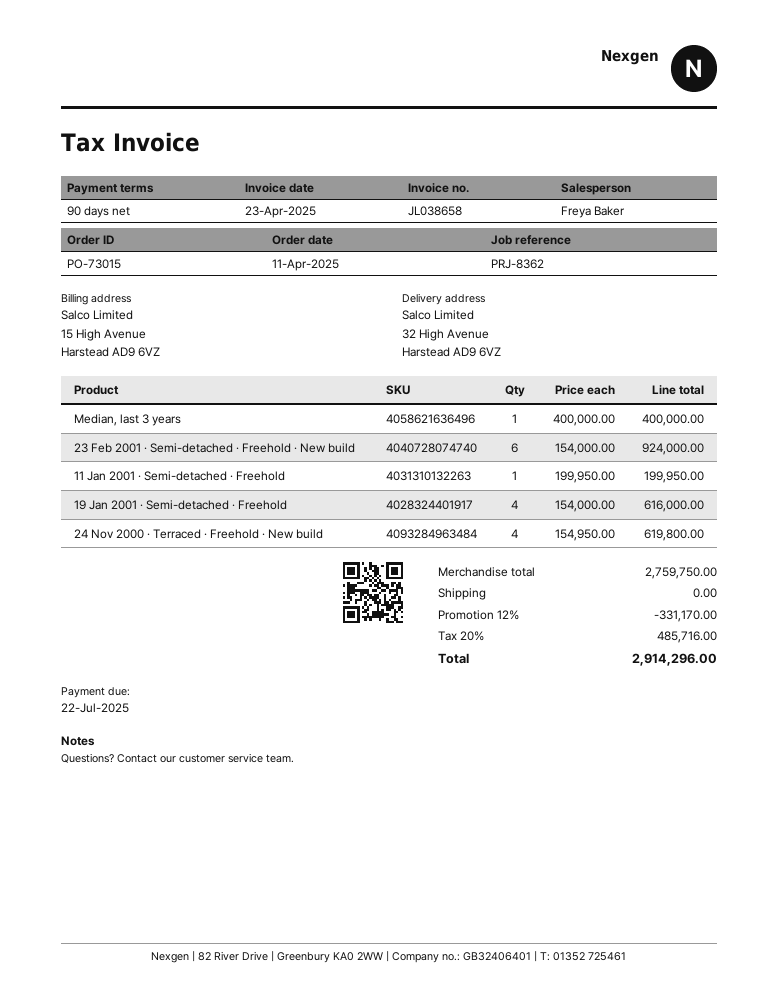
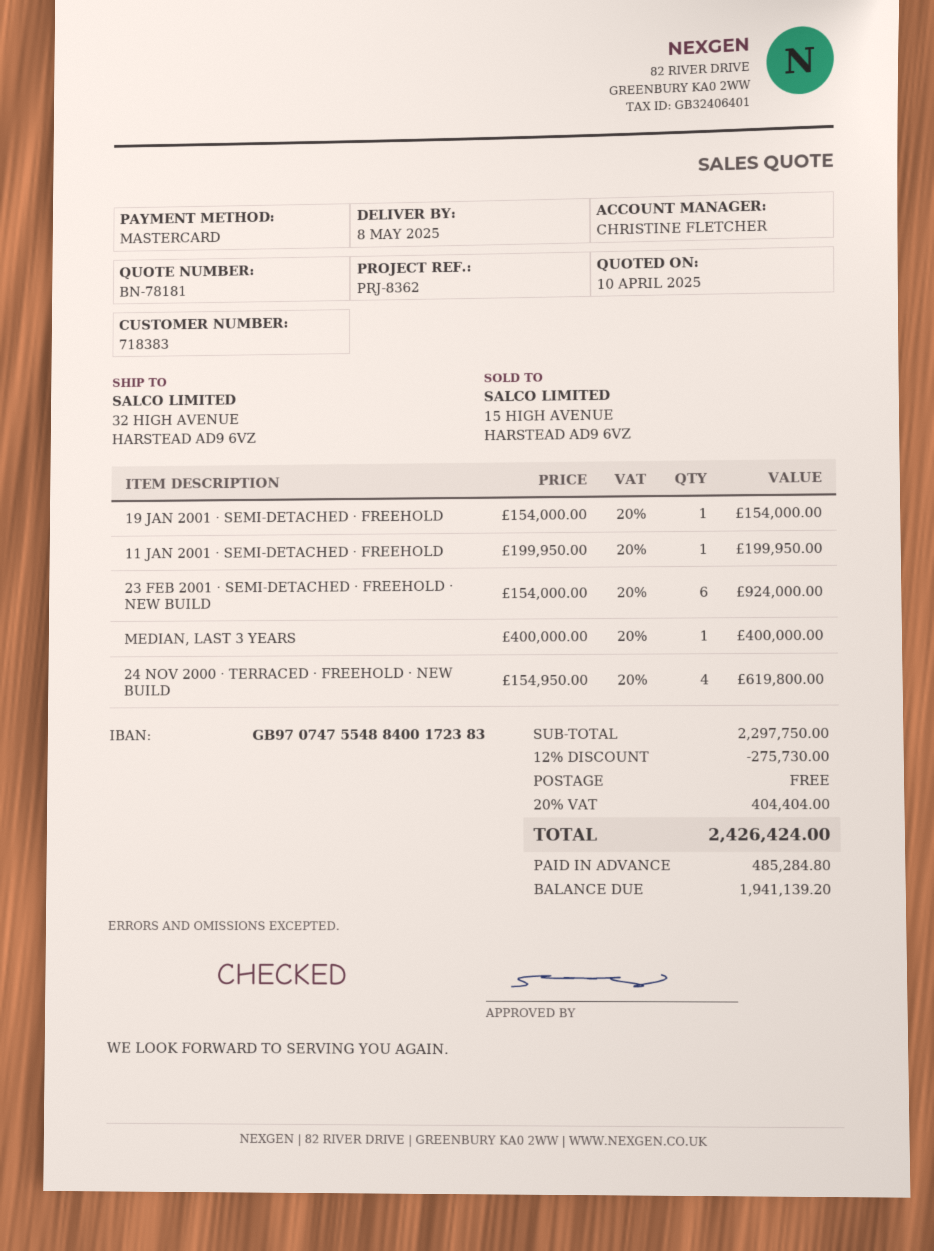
sales rep: Freya Baker -> CHRISTINE FLETCHER
19 Jan 2001 · Semi-detached · Freehold: 4 x 154000.00 = 616000.00 -> 1 x 154000.00 = 154000.00
subtotal: 2759750.00 -> 2297750.00
discount: 12% = 331170.00 -> 12% = 275730.00
tax: 20% = 485716.00 -> 20% = 404404.00
total: 2914296.00 -> 2426424.00

